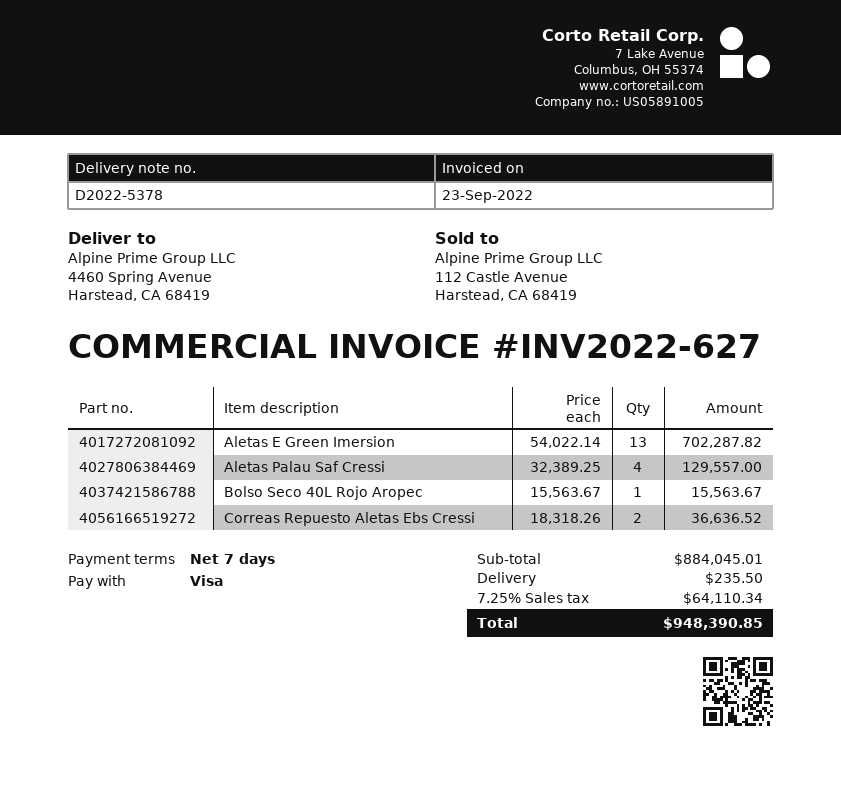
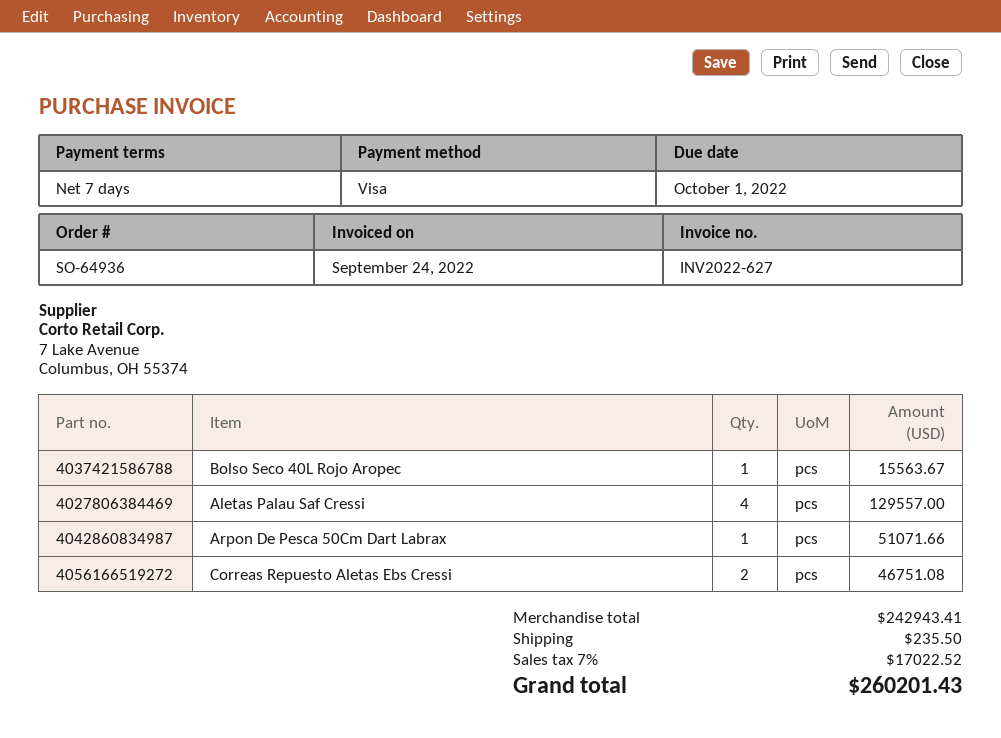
invoice date: 2022-09-23 -> 2022-09-24
Aletas E Green Imersion: 13 for 702287.82 -> none
Correas Repuesto Aletas Ebs Cressi: 2 for 36636.52 -> 2 for 46751.08
Arpon De Pesca 50Cm Dart Labrax: none -> 1 for 51071.66
subtotal: 884045.01 -> 242943.41
tax: 7.25% = 64110.34 -> 7% = 17022.52
total: 948390.85 -> 260201.43

